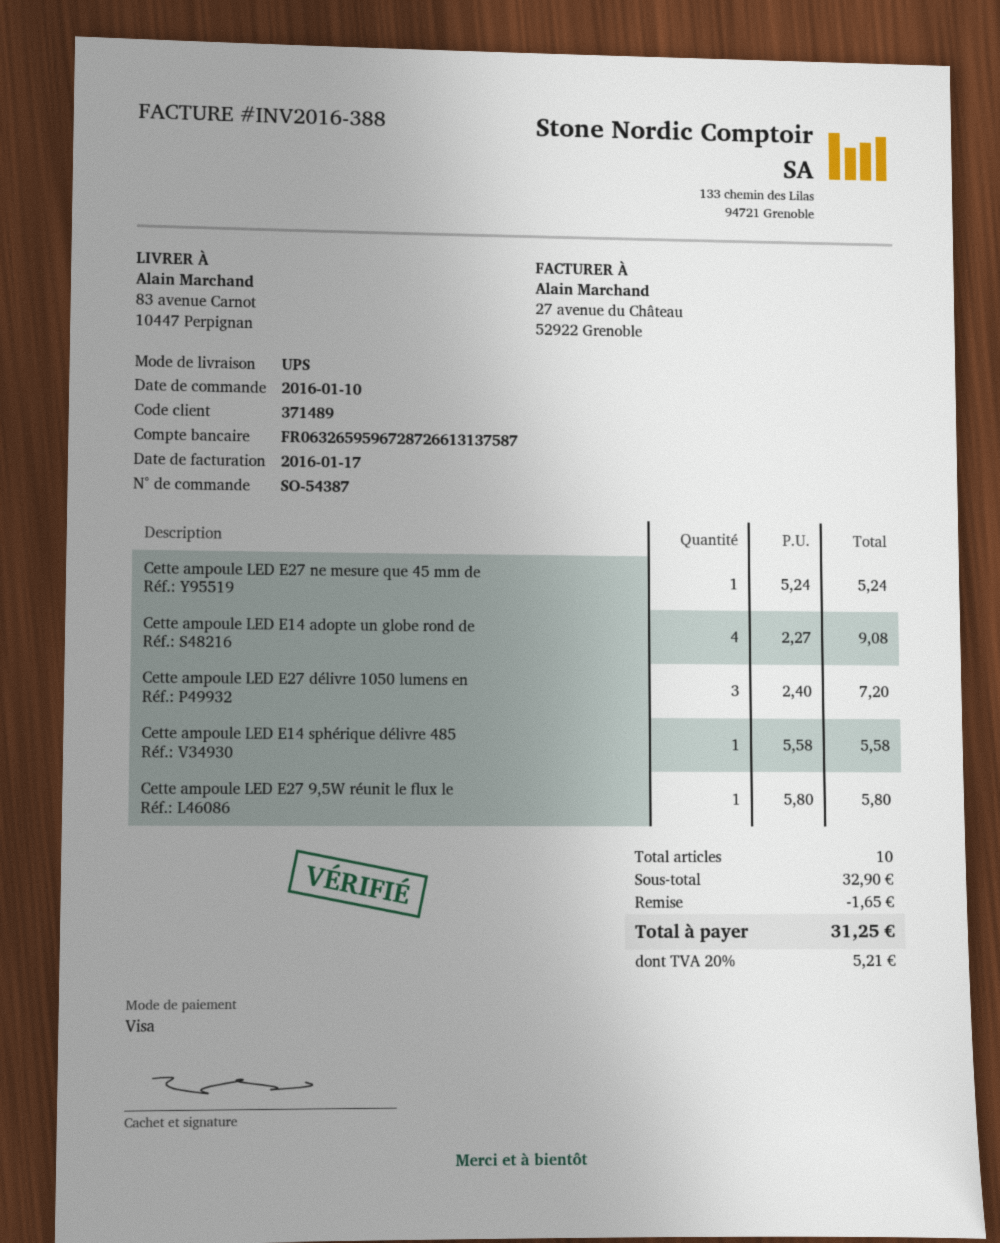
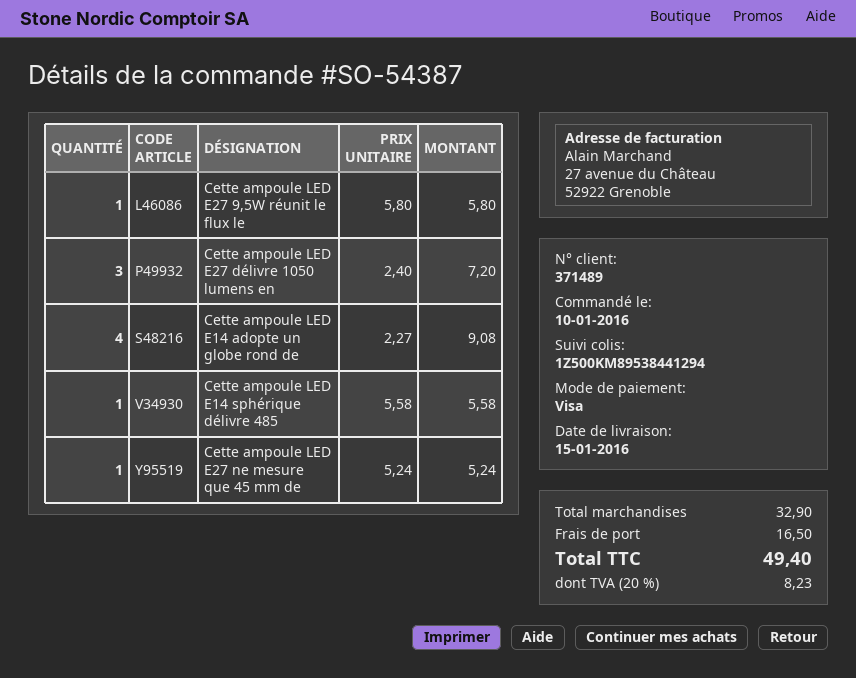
discount: 1.65 -> none
shipping: none -> 16.50
tax: 20% = 5.21 -> 20% = 8.23
total: 31.25 -> 49.40

